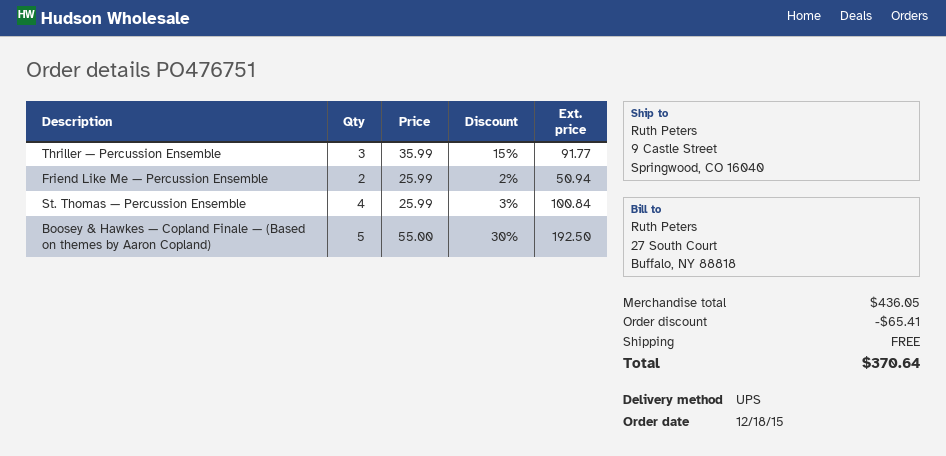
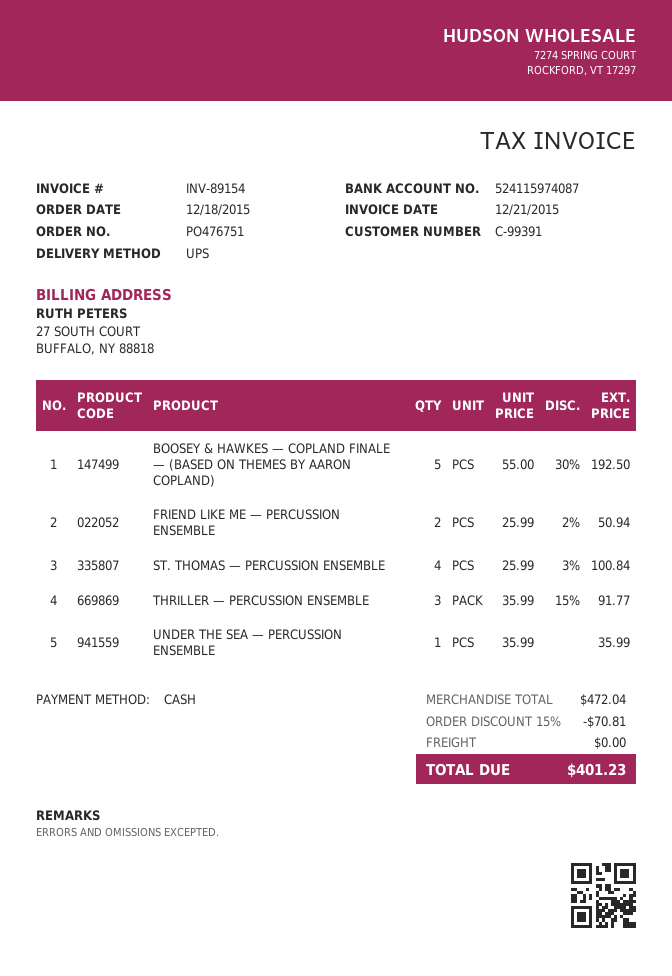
UNDER THE SEA — PERCUSSION ENSEMBLE: none -> 1 x 35.99 = 35.99
subtotal: 436.05 -> 472.04
discount: 65.41 -> 70.81
total: 370.64 -> 401.23

